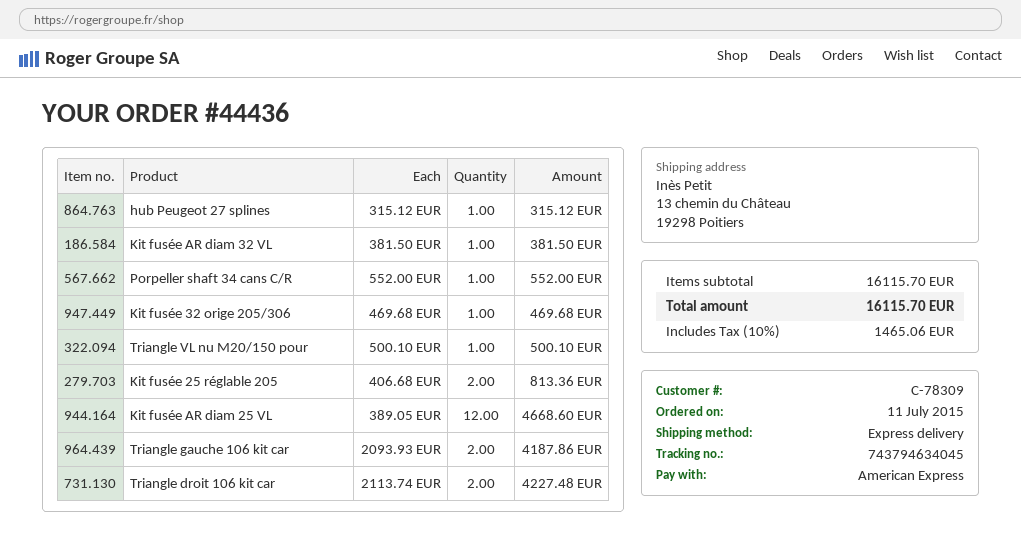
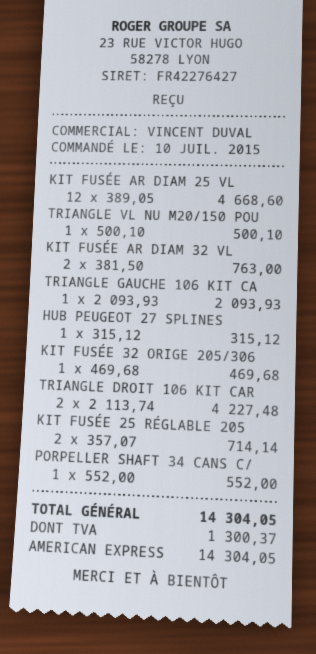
order date: 2015-07-11 -> 2015-07-10
Kit fusée AR diam 32 VL: 1 x 381.50 = 381.50 -> 2 x 381.50 = 763.00
Kit fusée 25 réglable 205: 2 x 406.68 = 813.36 -> 2 x 357.07 = 714.14
Triangle gauche 106 kit car: 2 x 2093.93 = 4187.86 -> 1 x 2093.93 = 2093.93
tax: 1465.06 -> 1300.37
total: 16115.70 -> 14304.05

